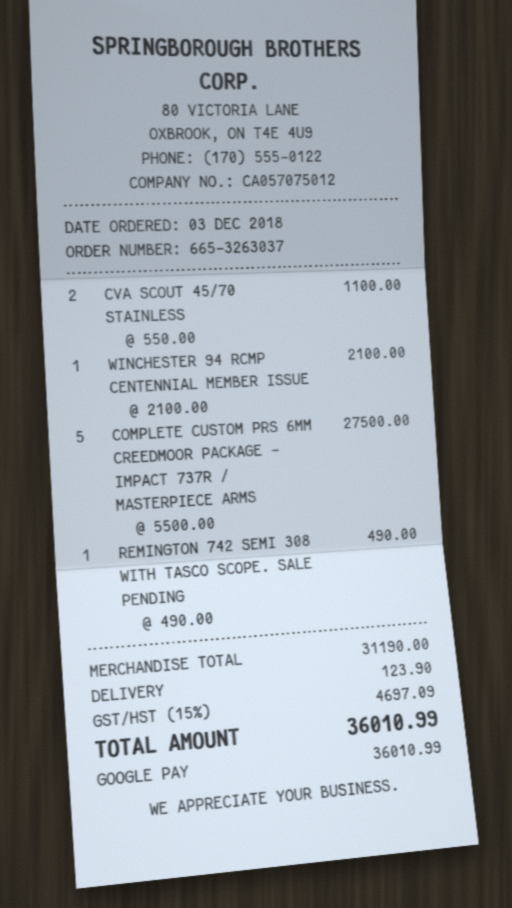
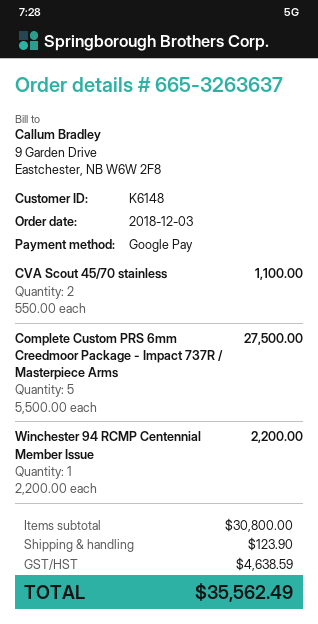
order number: 665-3263037 -> 665-3263637
WINCHESTER 94 RCMP CENTENNIAL MEMBER ISSUE: 1 x 2100.00 = 2100.00 -> 1 x 2200.00 = 2200.00
REMINGTON 742 SEMI 308 WITH TASCO SCOPE. SALE PENDING: 1 x 490.00 = 490.00 -> none
subtotal: 31190.00 -> 30800.00
tax: 4697.09 -> 4638.59
total: 36010.99 -> 35562.49

